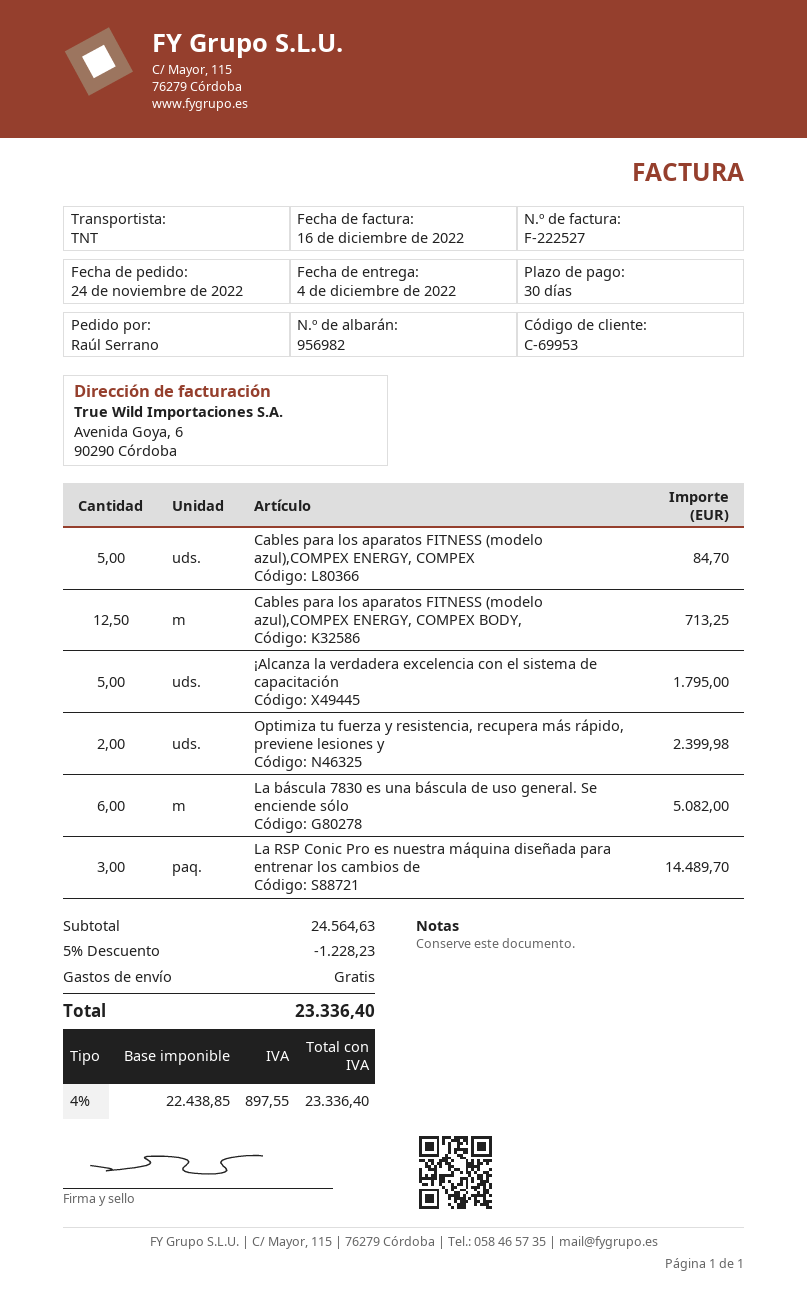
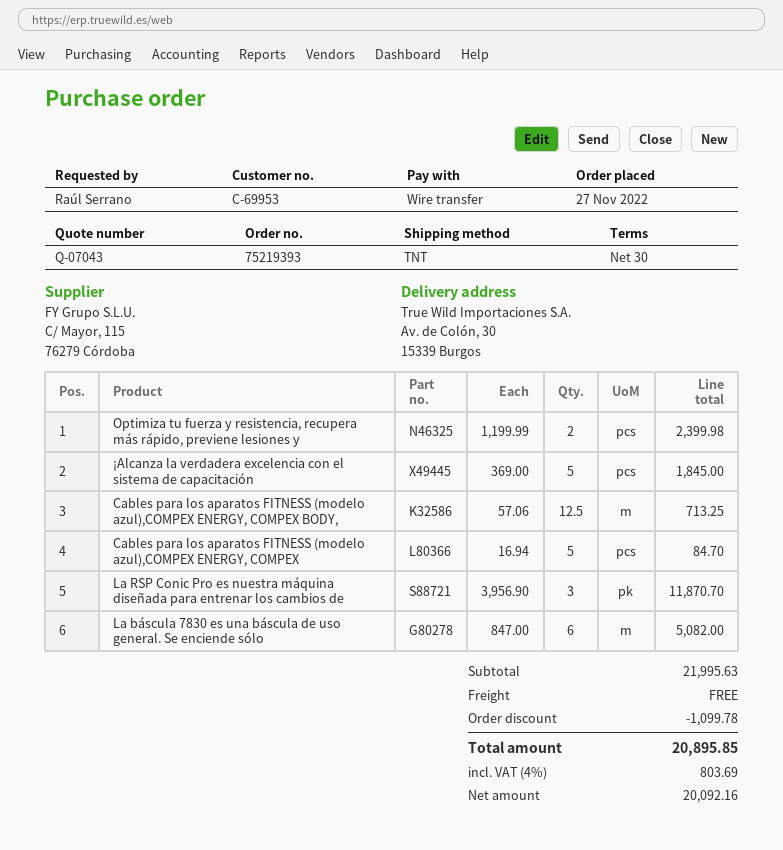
order date: 2022-11-24 -> 2022-11-27
¡Alcanza la verdadera excelencia con el sistema de capacitación: 5 for 1795.00 -> 5 for 1845.00
La RSP Conic Pro es nuestra máquina diseñada para entrenar los cambios de: 3 for 14489.70 -> 3 for 11870.70
subtotal: 24564.63 -> 21995.63
discount: 1228.23 -> 1099.78
net: 22438.85 -> 20092.16
tax: 4% = 897.55 -> 4% = 803.69
total: 23336.40 -> 20895.85

